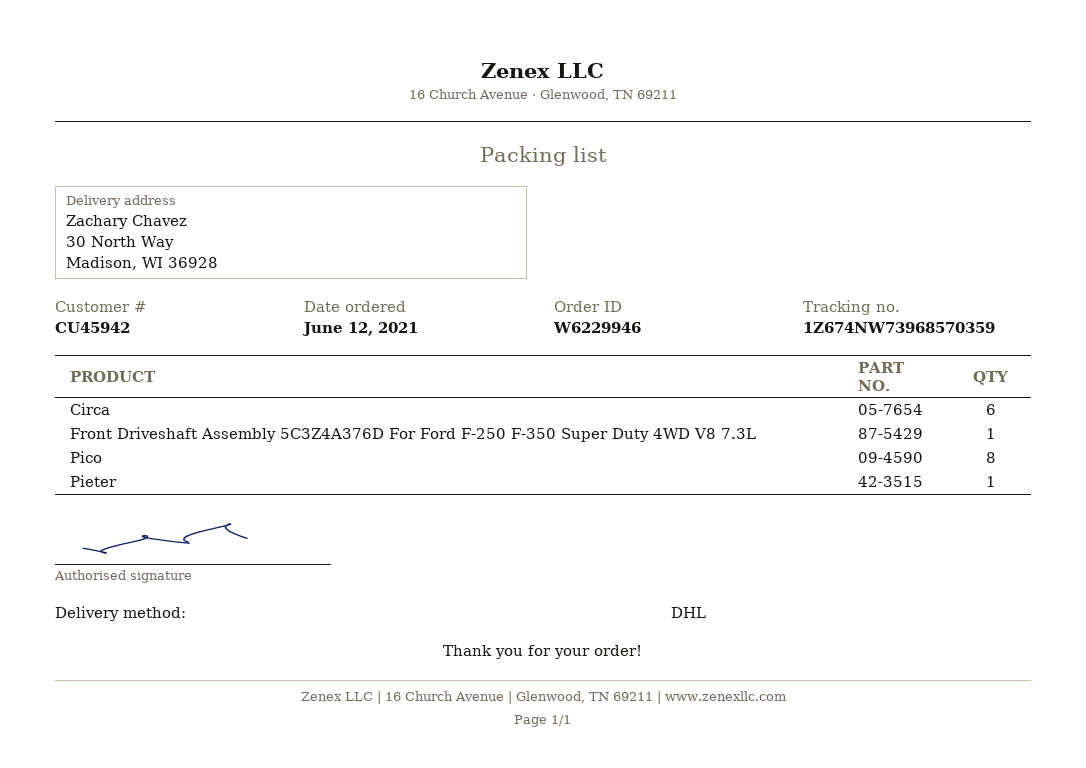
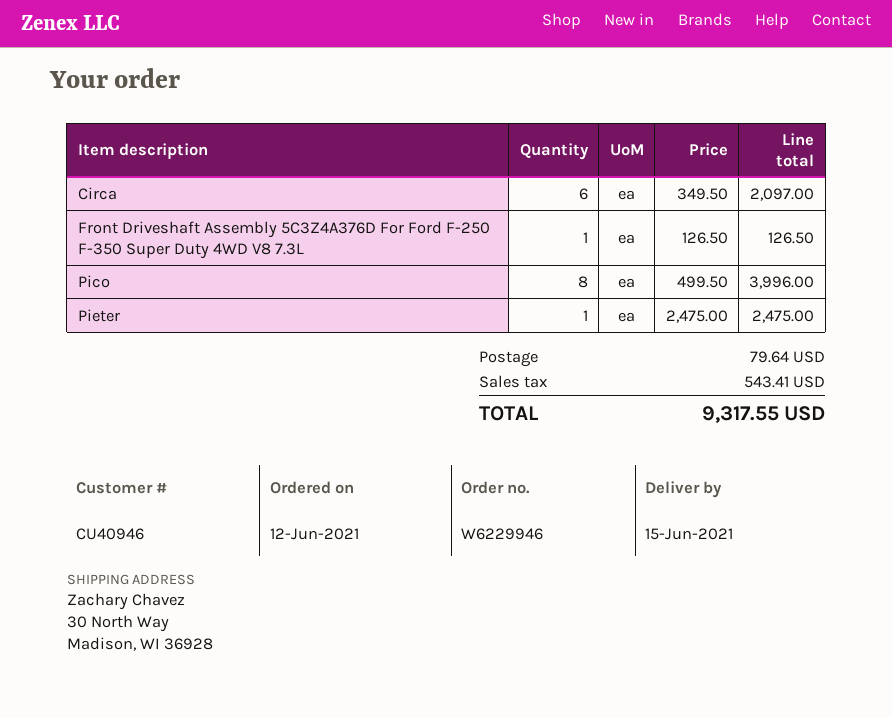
customer number: CU45942 -> CU40946

